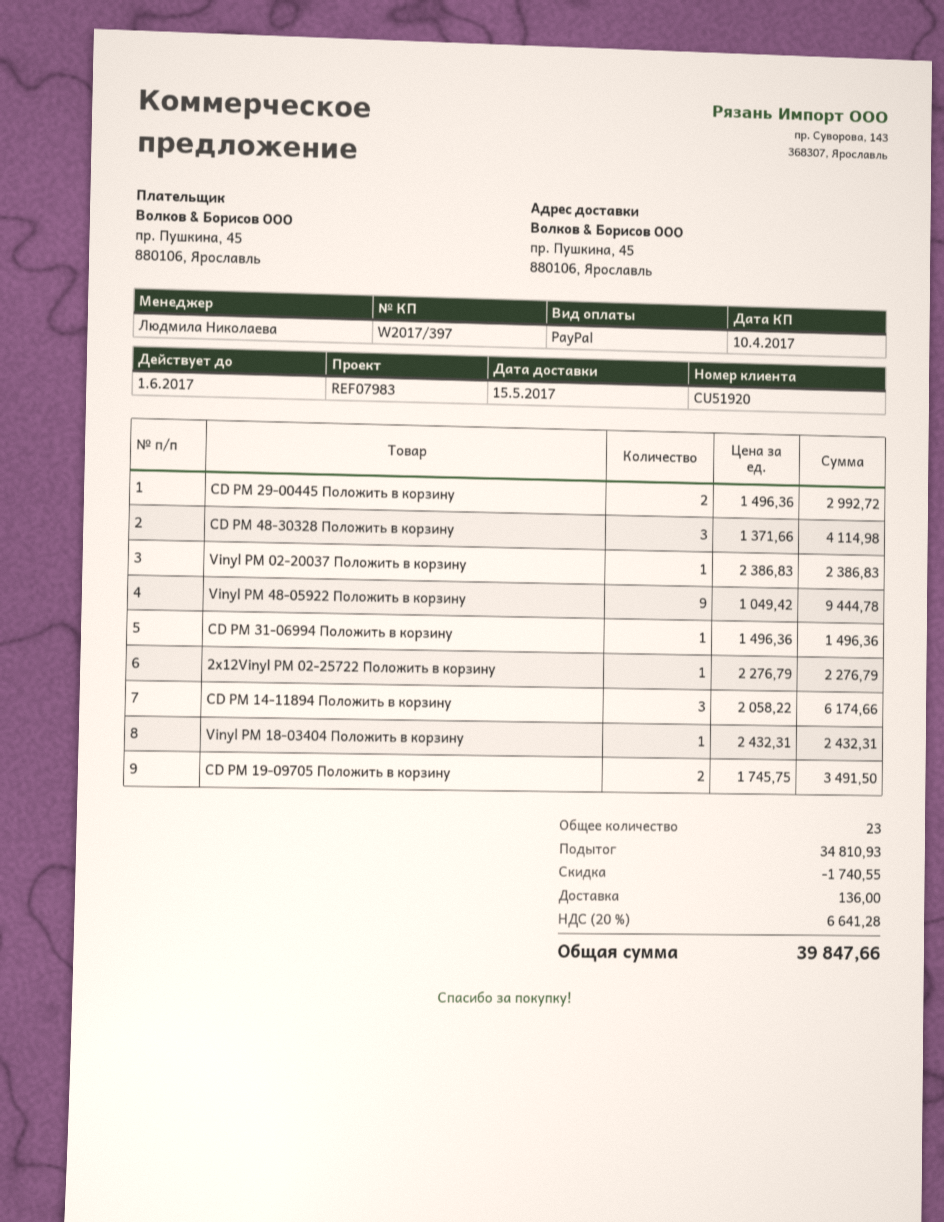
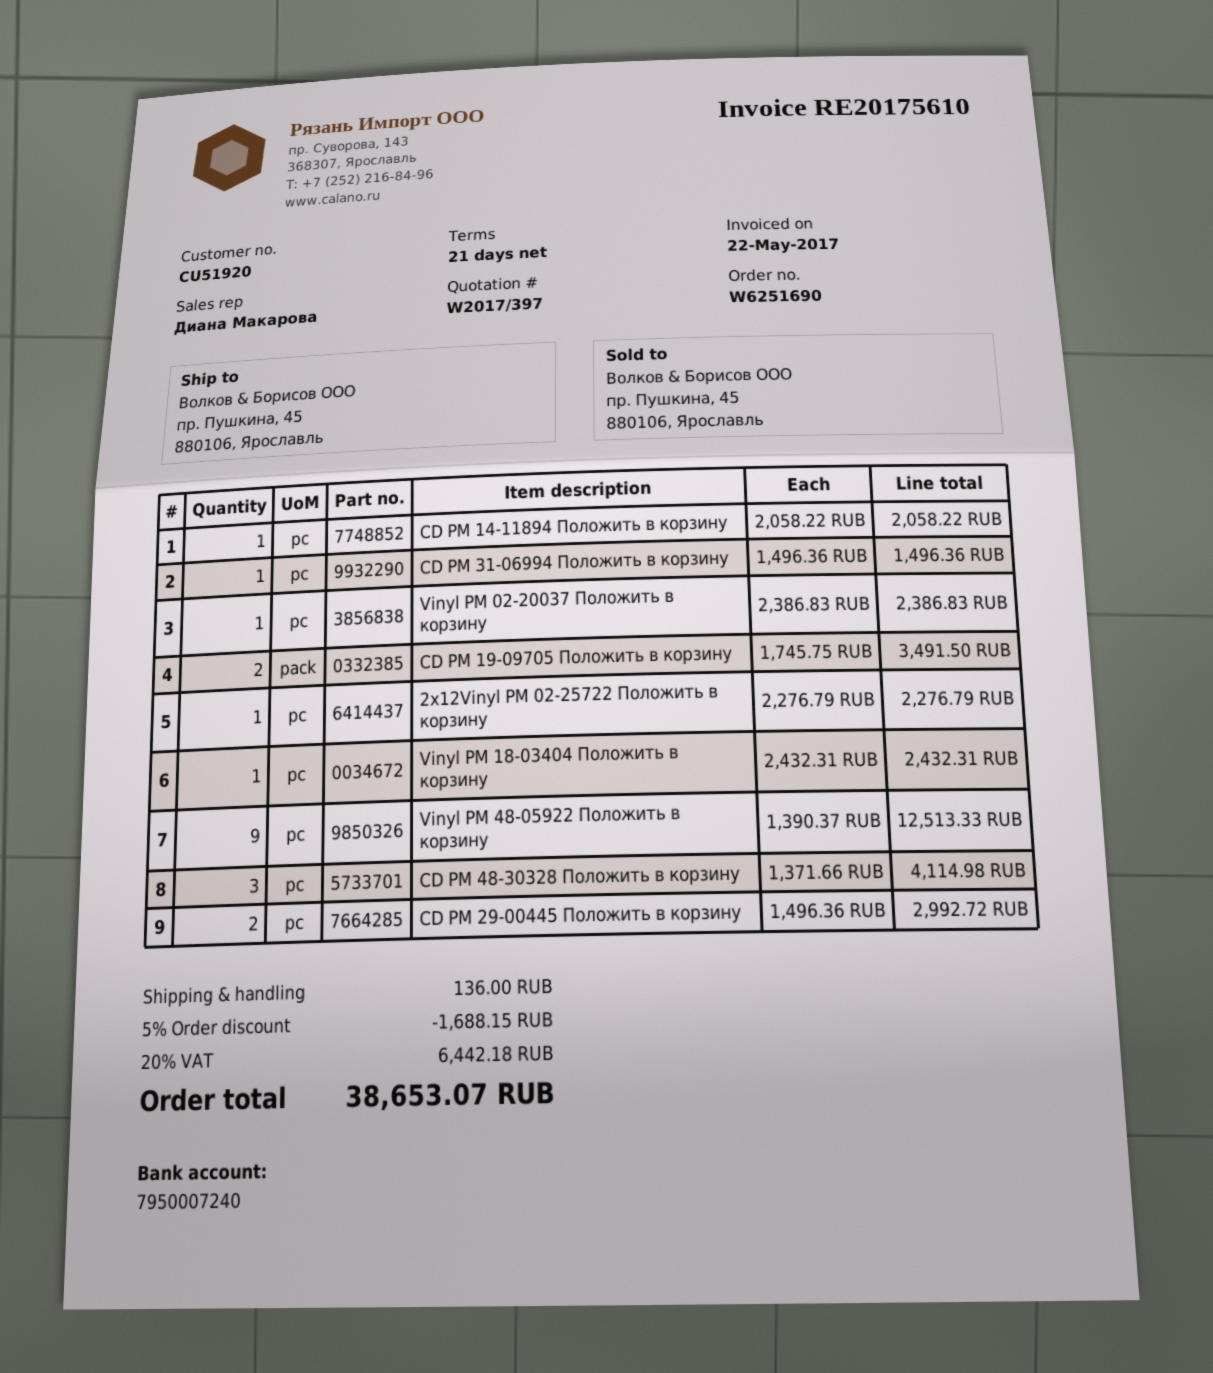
sales rep: Людмила Николаева -> Диана Макарова
Vinyl PM 48-05922 Положить в корзину: 9 x 1049.42 = 9444.78 -> 9 x 1390.37 = 12513.33
CD PM 14-11894 Положить в корзину: 3 x 2058.22 = 6174.66 -> 1 x 2058.22 = 2058.22
discount: 1740.55 -> 1688.15
tax: 20% = 6641.28 -> 20% = 6442.18
total: 39847.66 -> 38653.07

